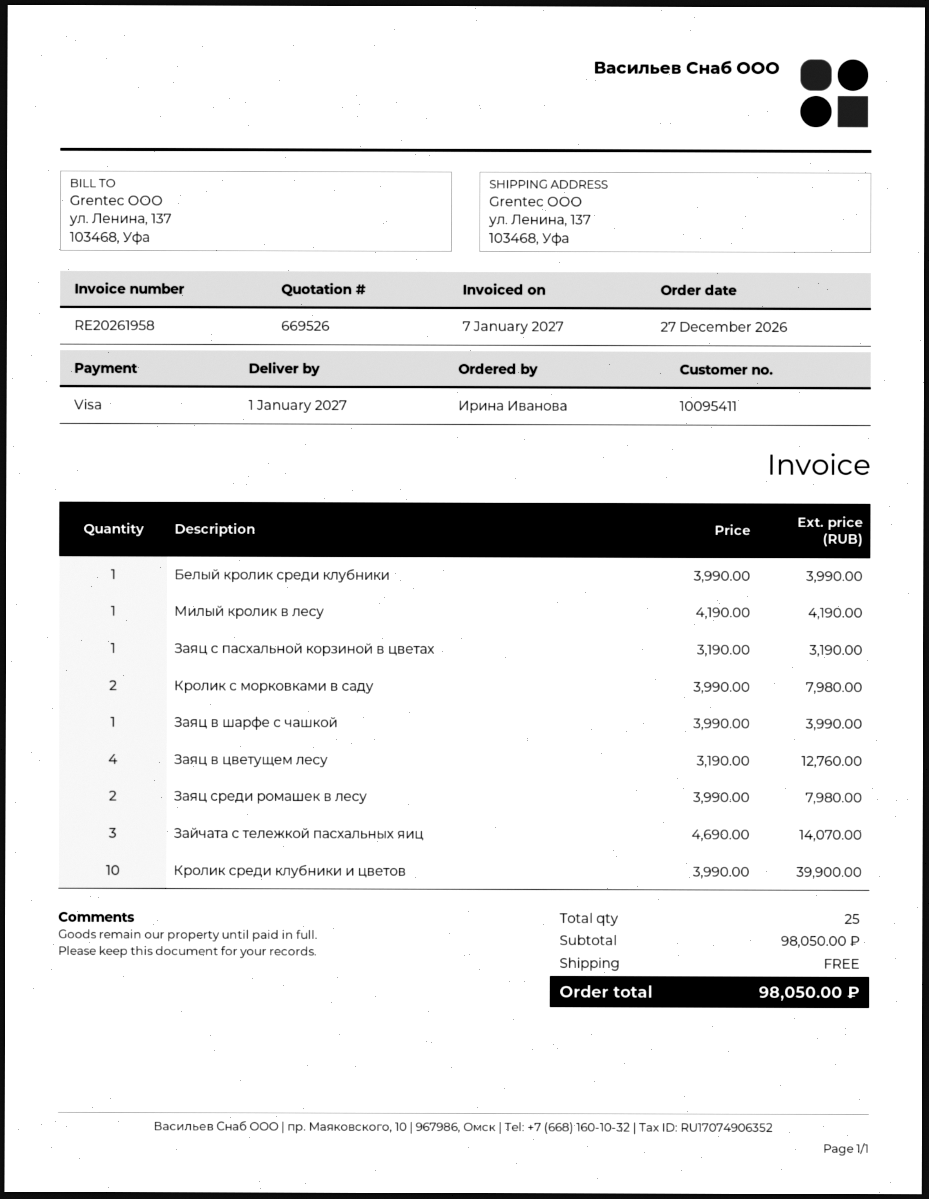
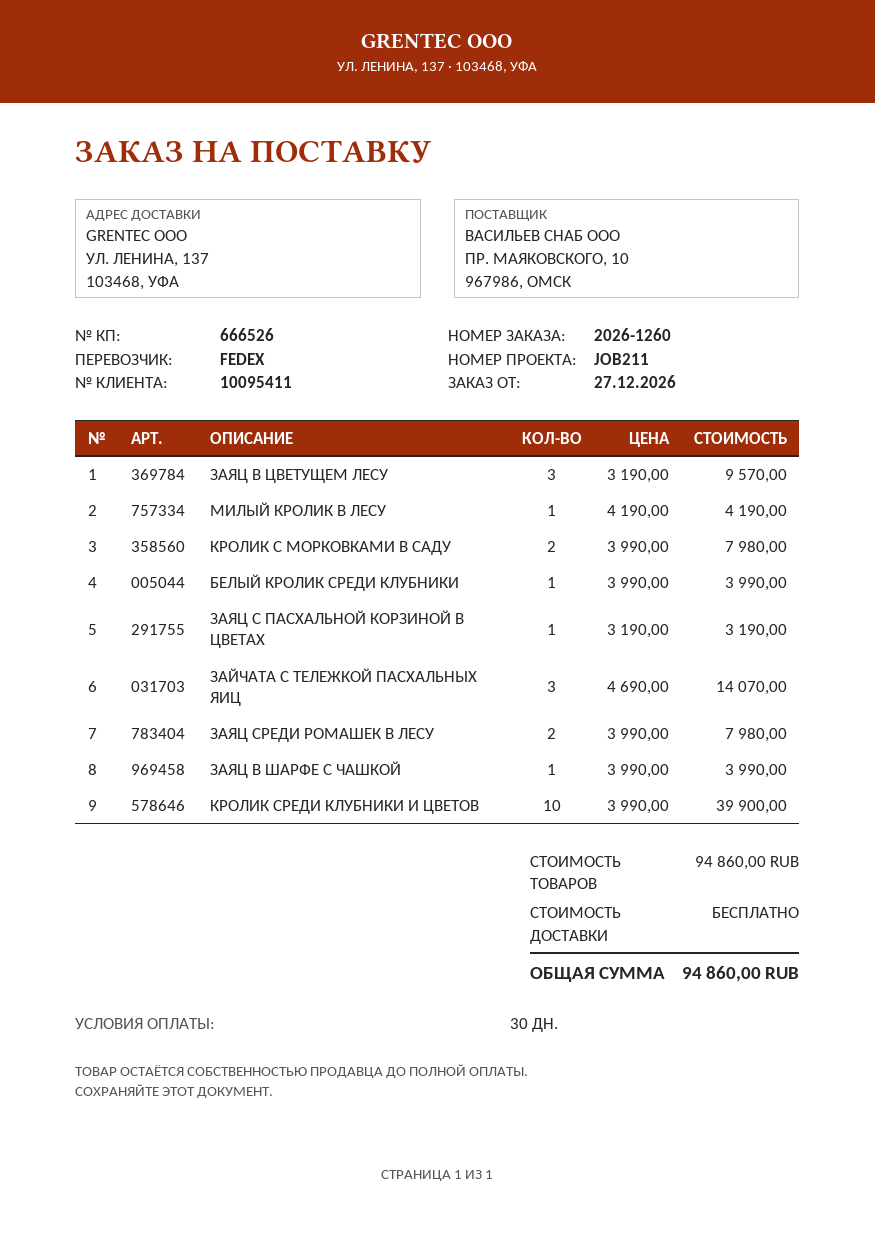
quote number: 669526 -> 666526
Заяц в цветущем лесу: 4 x 3190.00 = 12760.00 -> 3 x 3190.00 = 9570.00
subtotal: 98050.00 -> 94860.00
total: 98050.00 -> 94860.00

